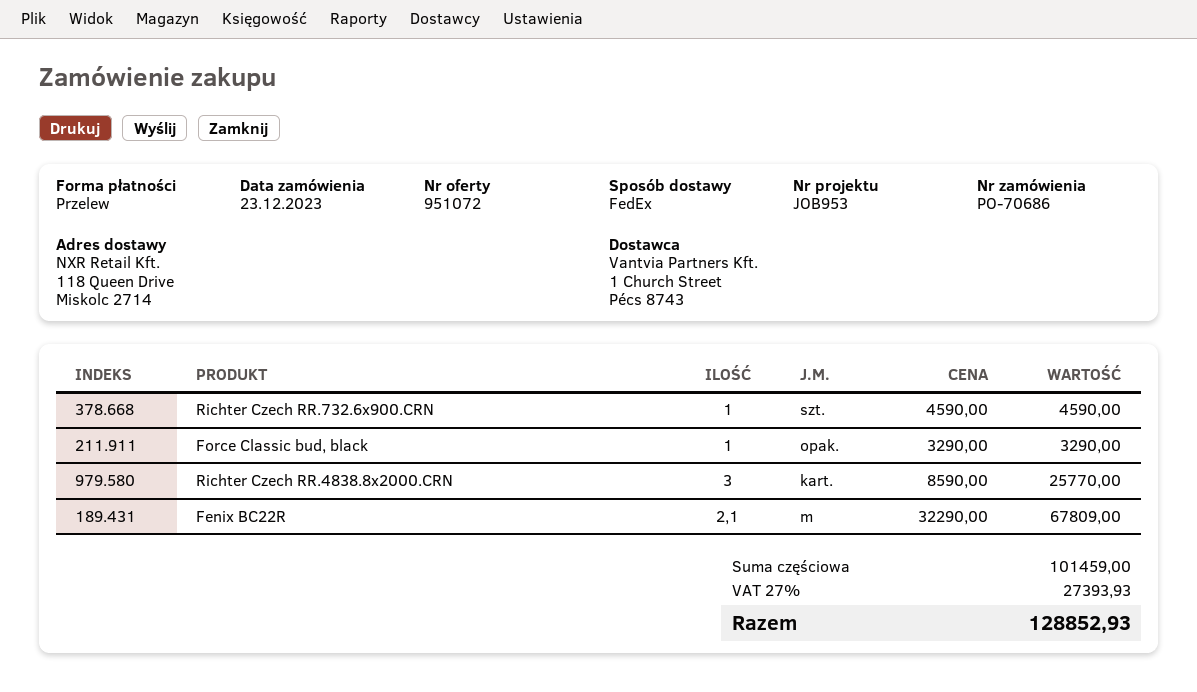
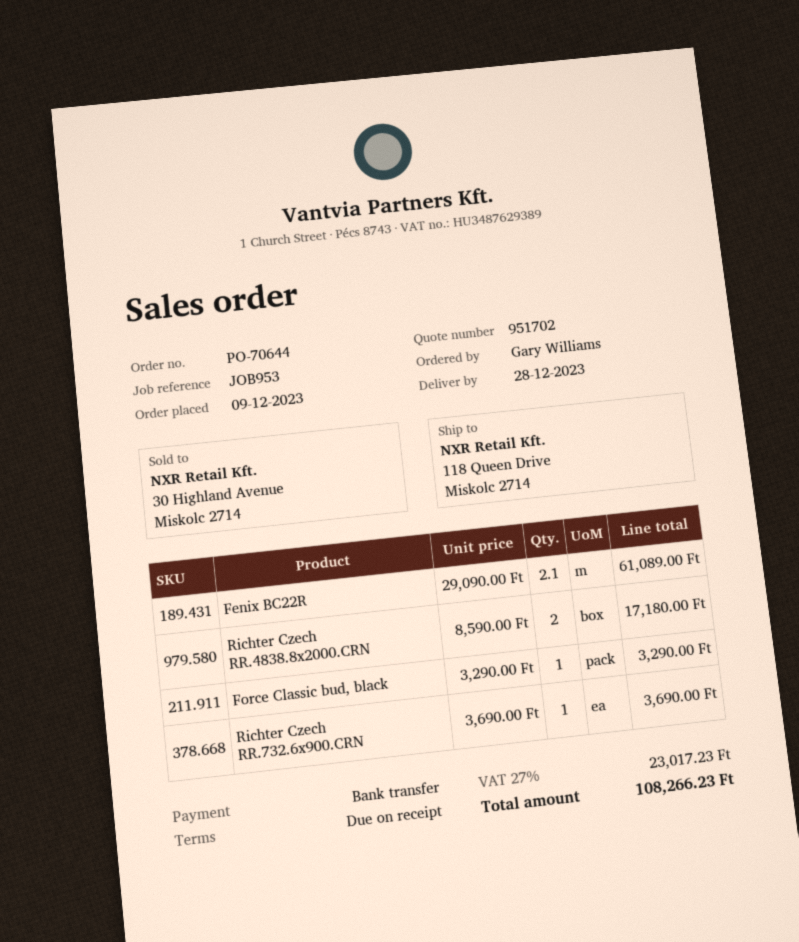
quote number: 951072 -> 951702
order number: PO-70686 -> PO-70644
order date: 2023-12-23 -> 2023-12-09
Richter Czech RR.732.6x900.CRN: 1 x 4590.00 = 4590.00 -> 1 x 3690.00 = 3690.00
Richter Czech RR.4838.8x2000.CRN: 3 x 8590.00 = 25770.00 -> 2 x 8590.00 = 17180.00
Fenix BC22R: 2.1 x 32290.00 = 67809.00 -> 2.1 x 29090.00 = 61089.00
tax: 27% = 27393.93 -> 27% = 23017.23
total: 128852.93 -> 108266.23

